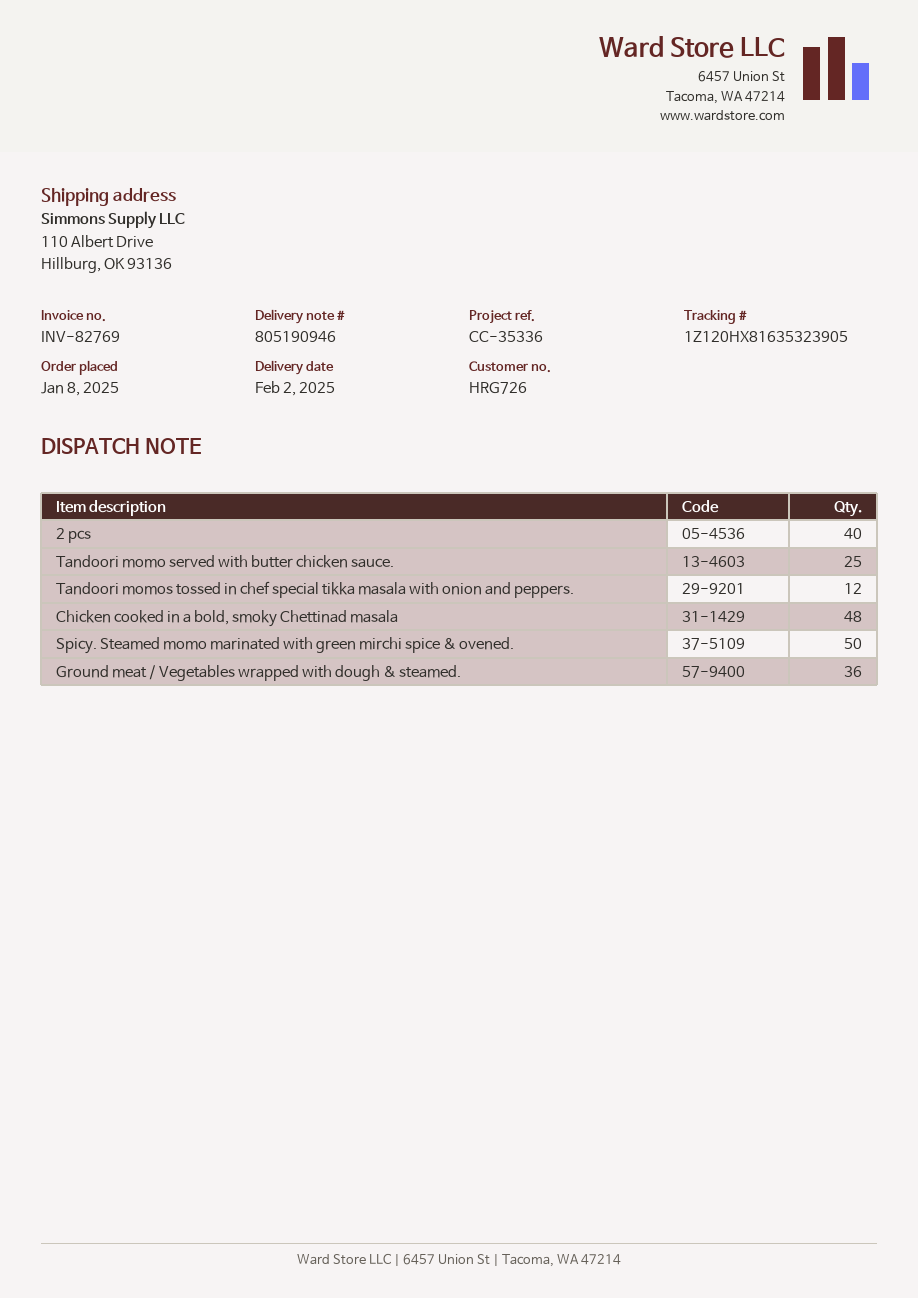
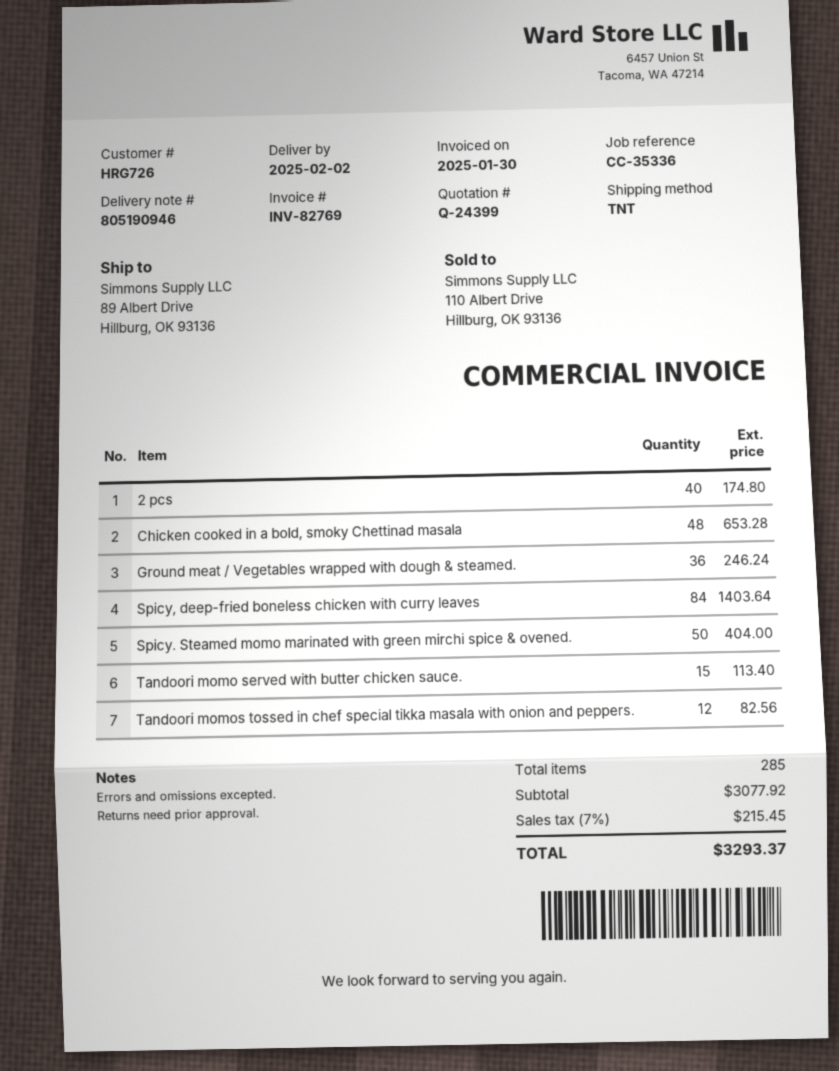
ship to: 110 Albert Drive, Hillburg, OK 93136 -> 89 Albert Drive, Hillburg, OK 93136
Tandoori momo served with butter chicken sauce.: 25 -> 15
Spicy, deep-fried boneless chicken with curry leaves: none -> 84

